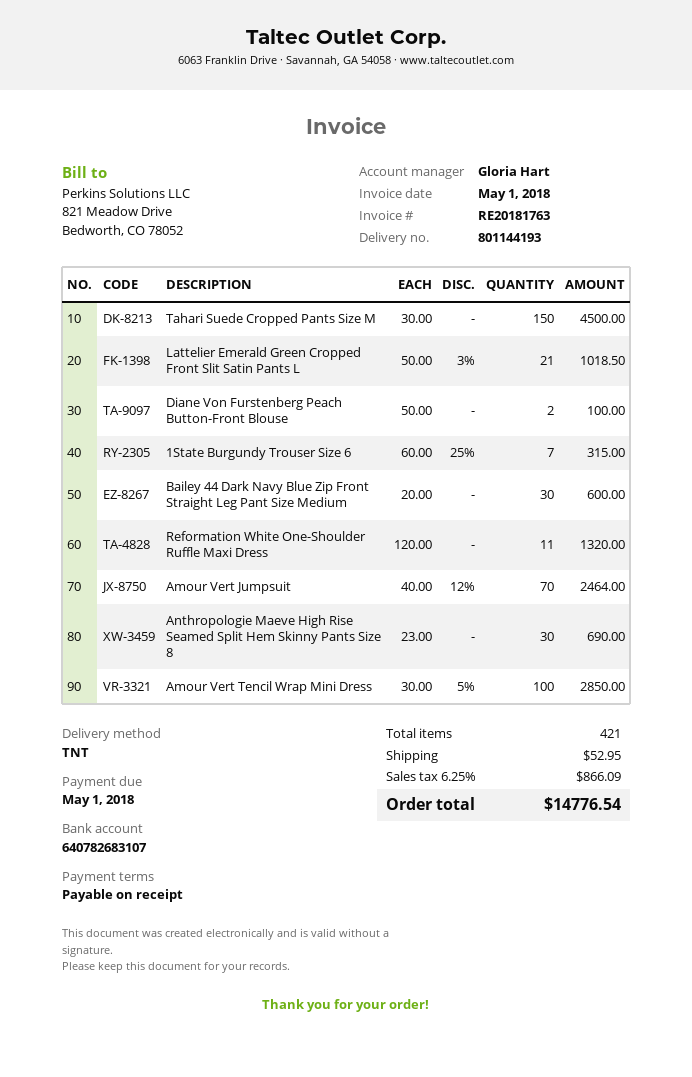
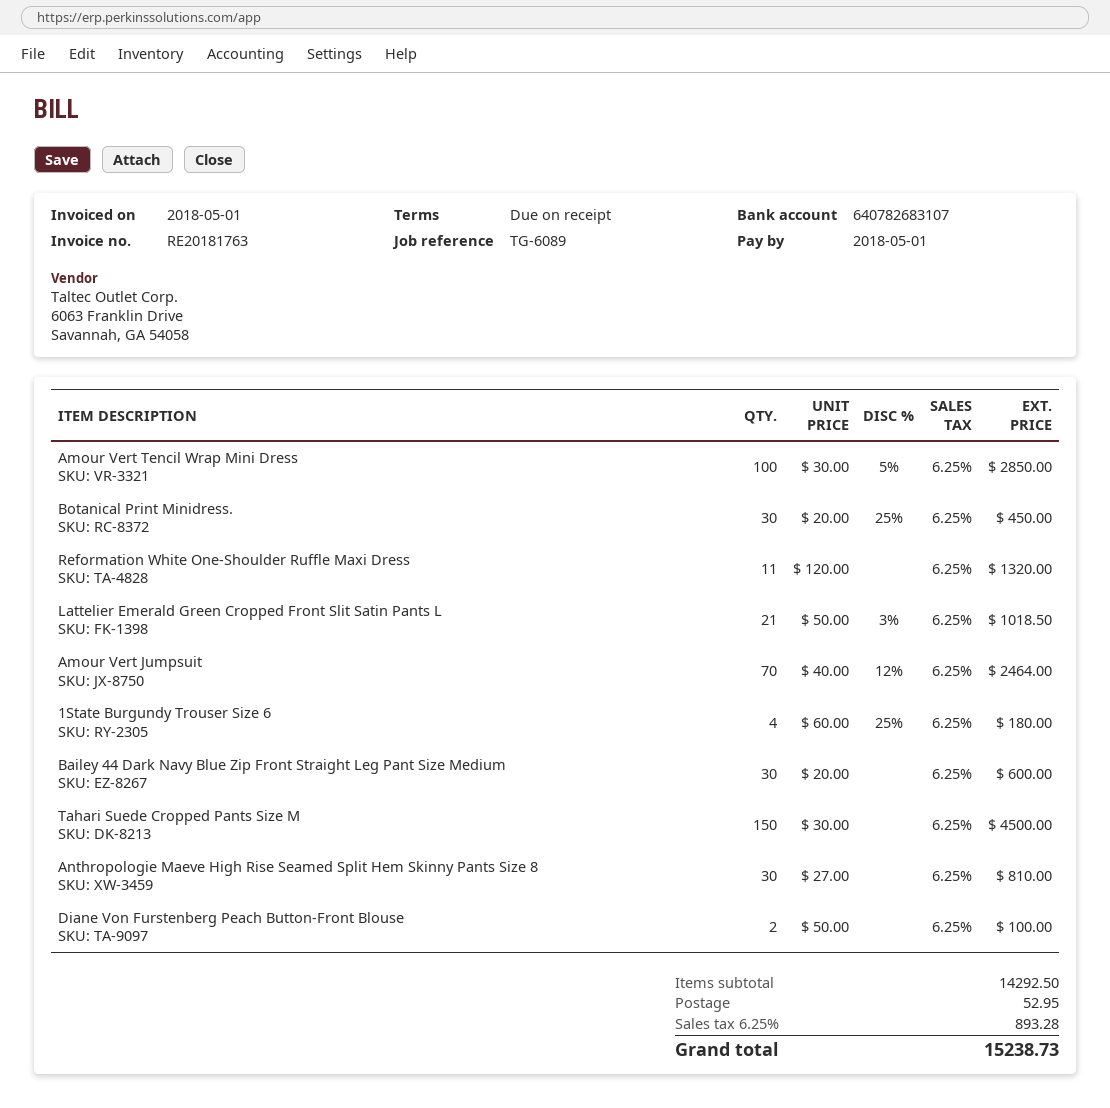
1State Burgundy Trouser Size 6: 7 x 60.00 - 25% = 315.00 -> 4 x 60.00 - 25% = 180.00
Anthropologie Maeve High Rise Seamed Split Hem Skinny Pants Size 8: 30 x 23.00 = 690.00 -> 30 x 27.00 = 810.00
Botanical Print Minidress.: none -> 30 x 20.00 - 25% = 450.00
tax: 6.25% = 866.09 -> 6.25% = 893.28
total: 14776.54 -> 15238.73

